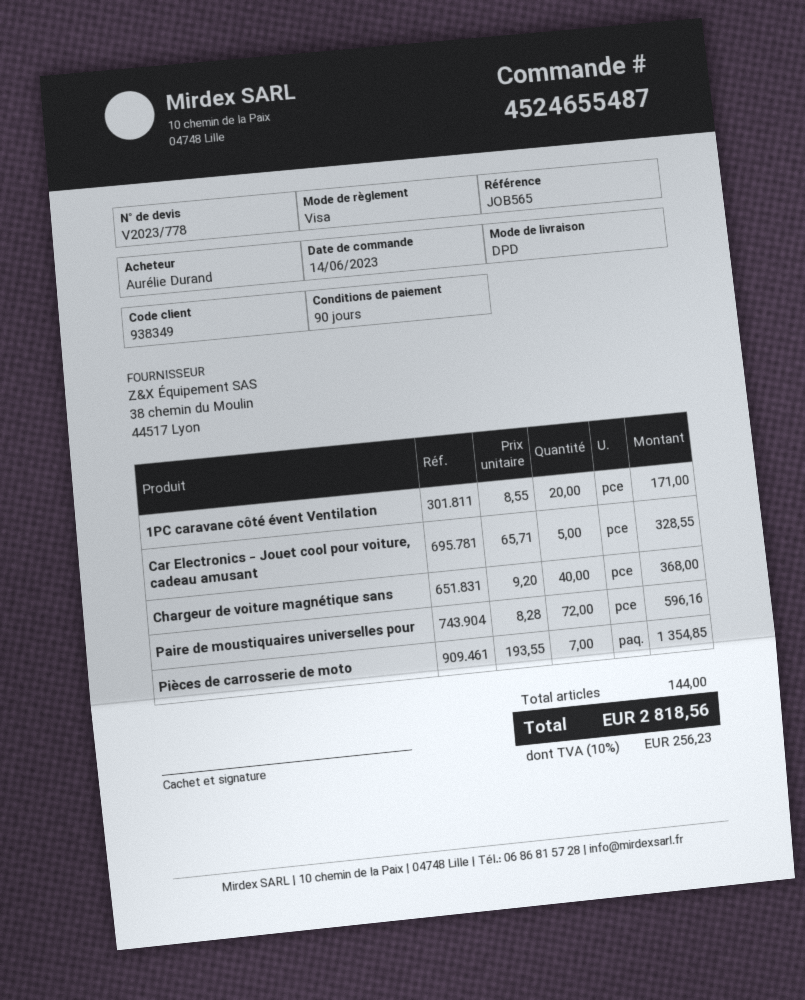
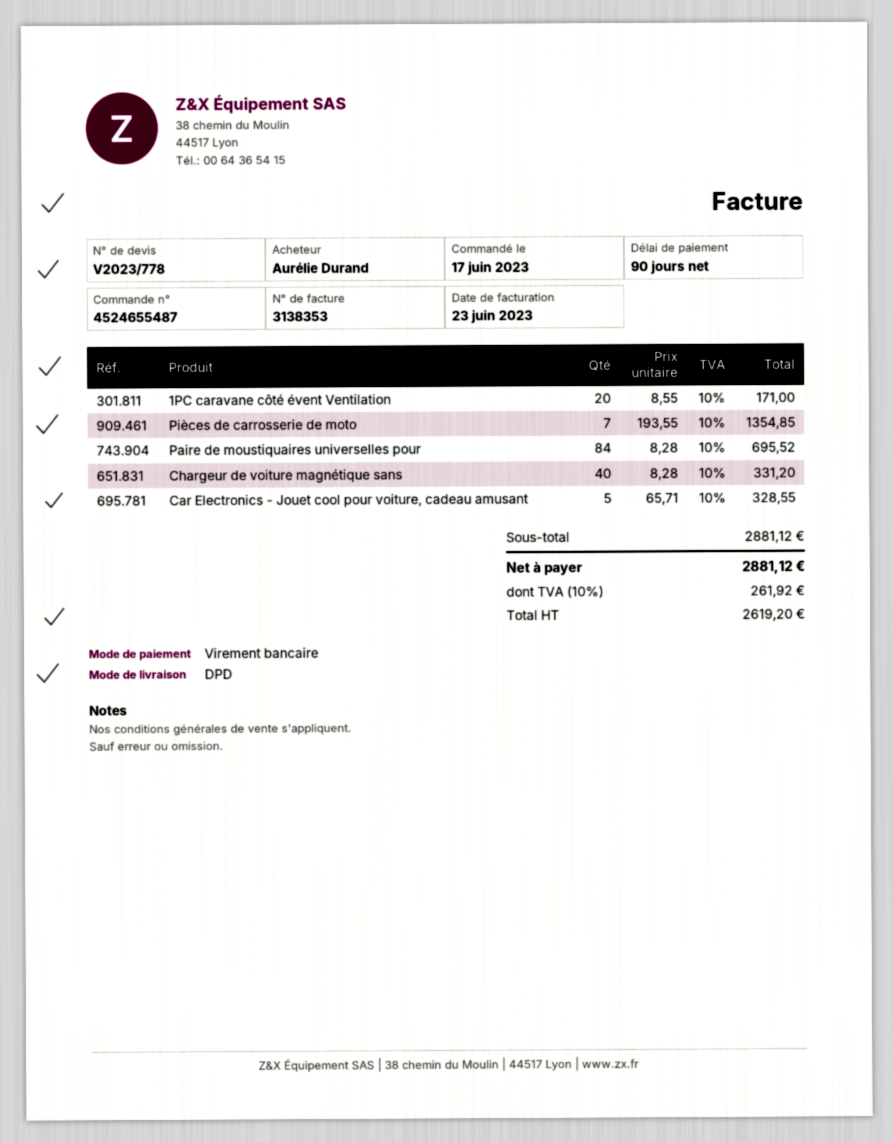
order date: 2023-06-14 -> 2023-06-17
payment method: Visa -> bank transfer
Chargeur de voiture magnétique sans: 40 x 9.20 = 368.00 -> 40 x 8.28 = 331.20
Paire de moustiquaires universelles pour: 72 x 8.28 = 596.16 -> 84 x 8.28 = 695.52
tax: 10% = 256.23 -> 10% = 261.92
total: 2818.56 -> 2881.12

